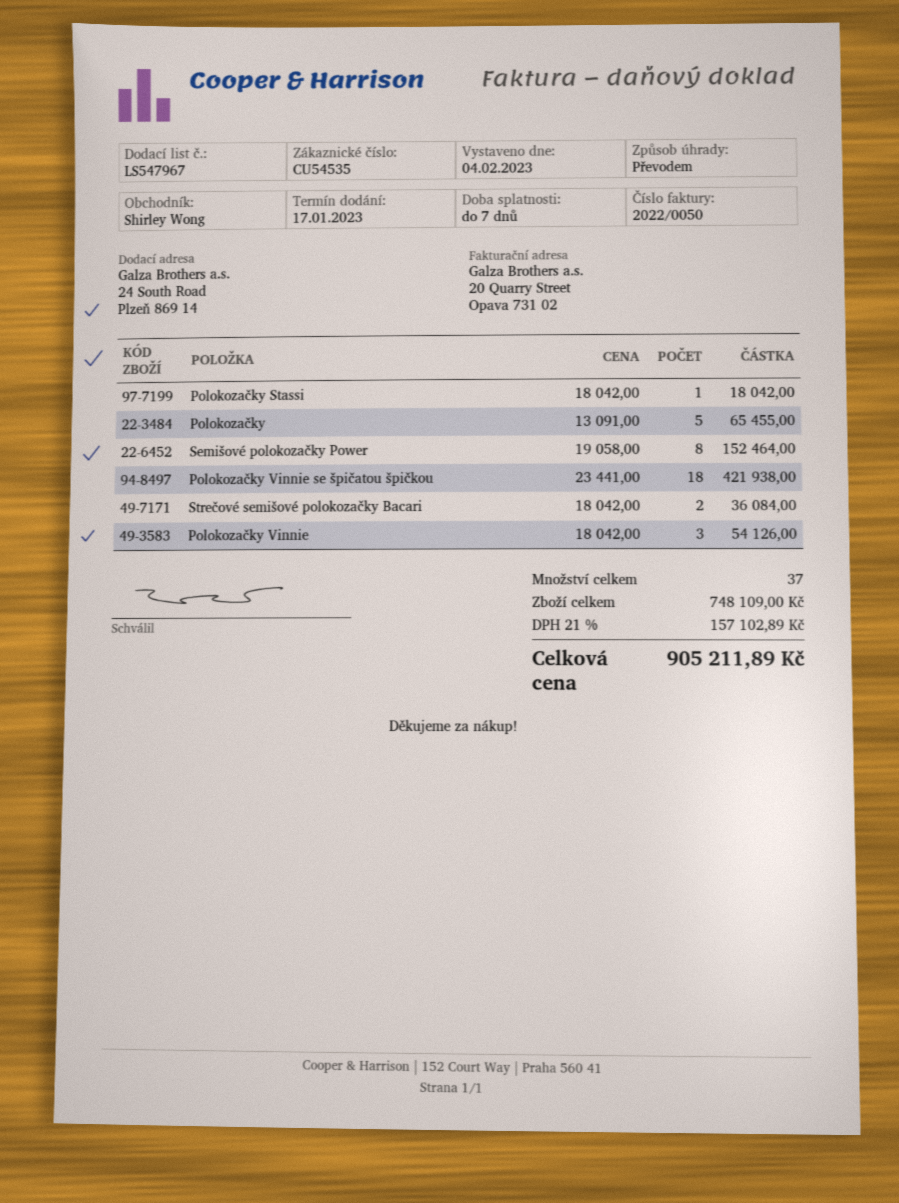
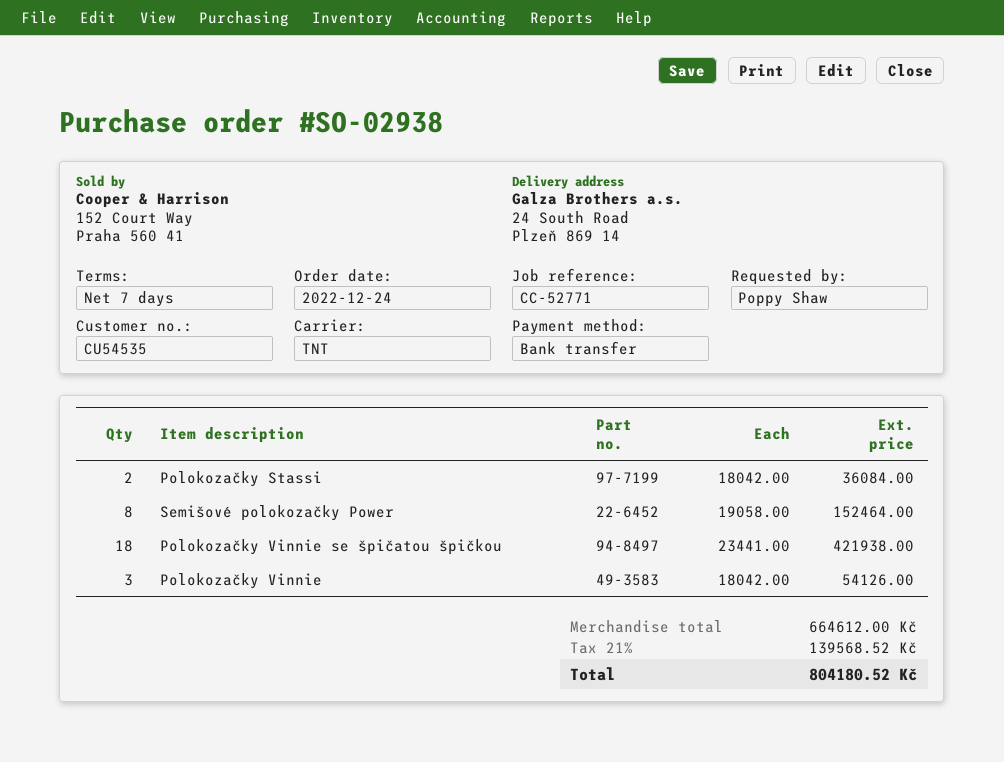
Polokozačky Stassi: 1 x 18042.00 = 18042.00 -> 2 x 18042.00 = 36084.00
Polokozačky: 5 x 13091.00 = 65455.00 -> none
Strečové semišové polokozačky Bacari: 2 x 18042.00 = 36084.00 -> none
subtotal: 748109.00 -> 664612.00
tax: 21% = 157102.89 -> 21% = 139568.52
total: 905211.89 -> 804180.52

